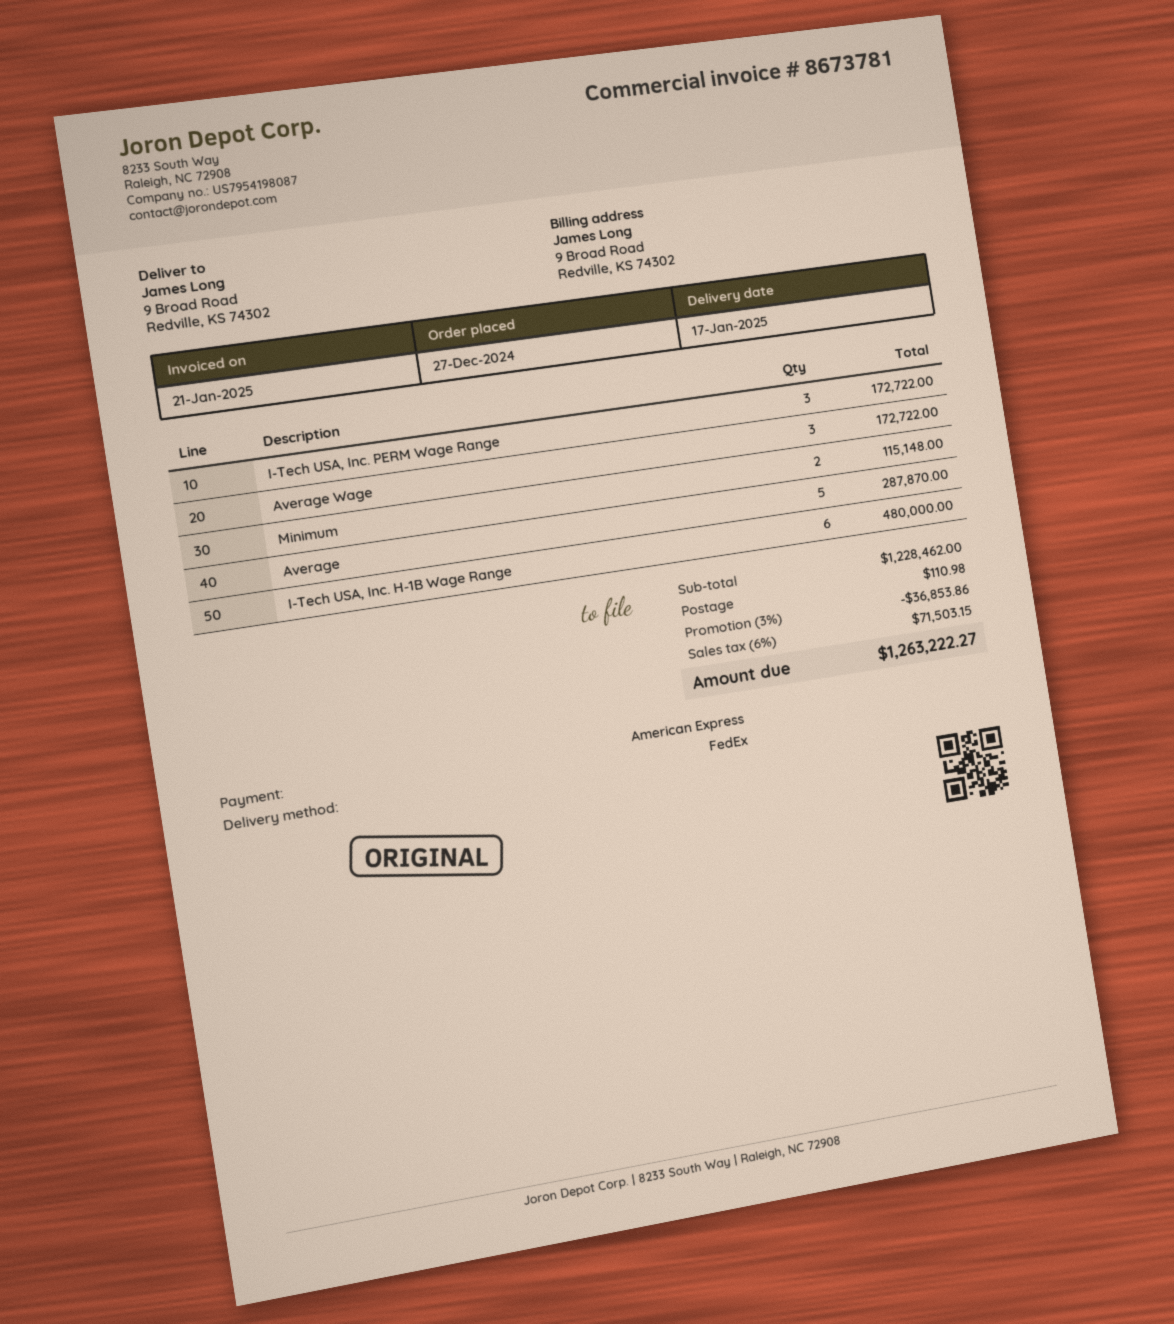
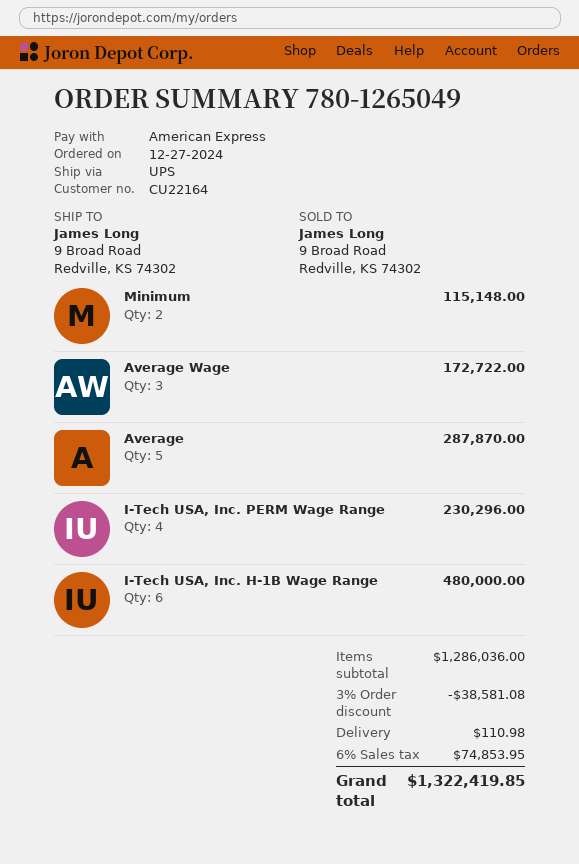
shipping method: FedEx -> UPS
I-Tech USA, Inc. PERM Wage Range: 3 for 172722.00 -> 4 for 230296.00
subtotal: 1228462.00 -> 1286036.00
discount: 3% = 36853.86 -> 3% = 38581.08
tax: 6% = 71503.15 -> 6% = 74853.95
total: 1263222.27 -> 1322419.85

